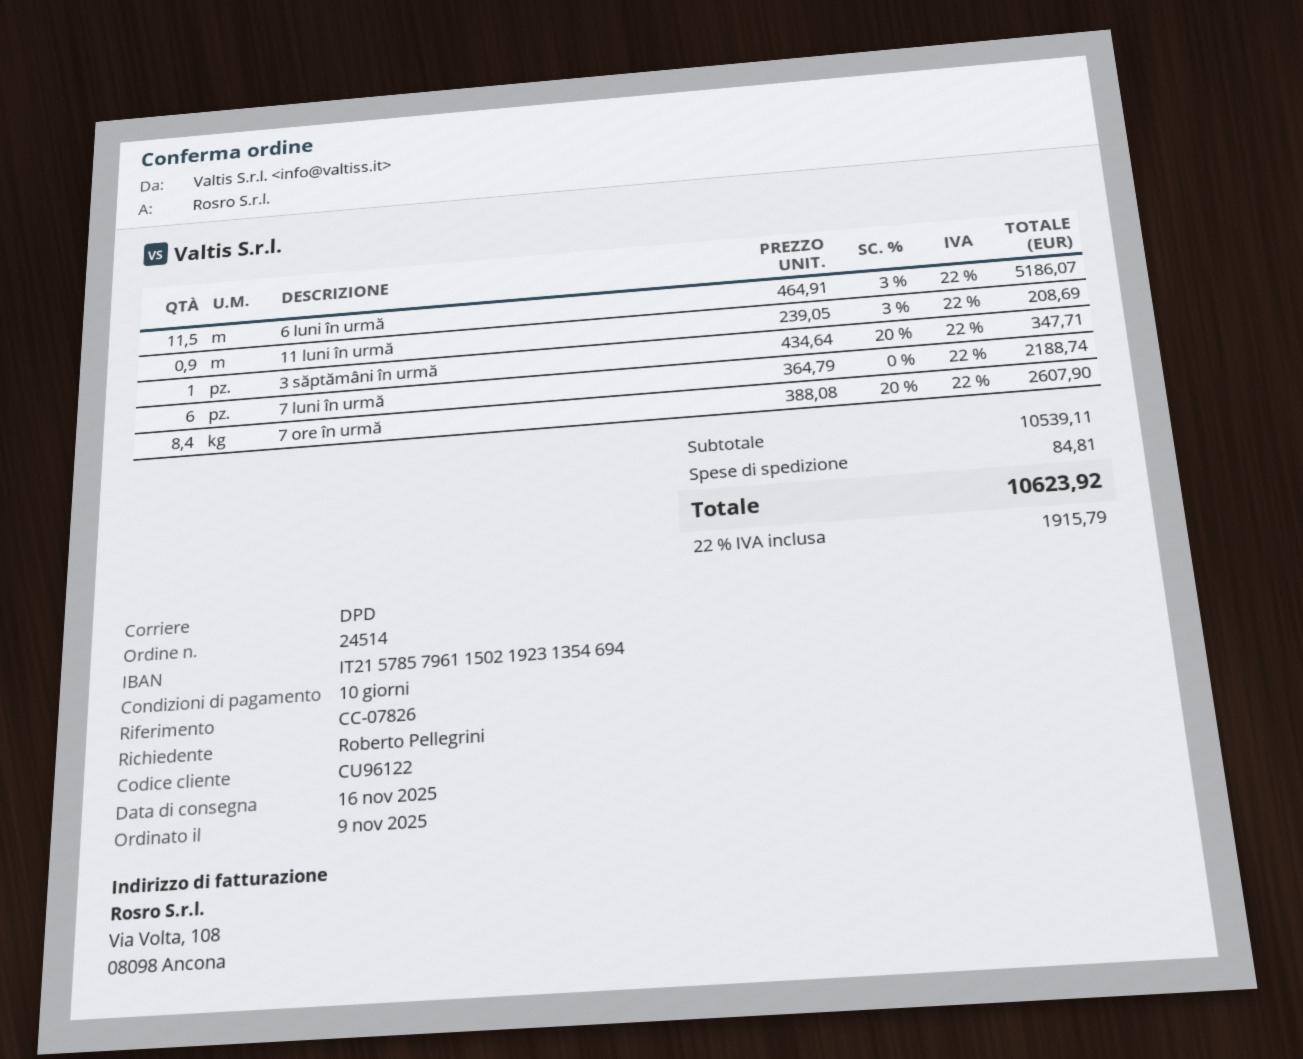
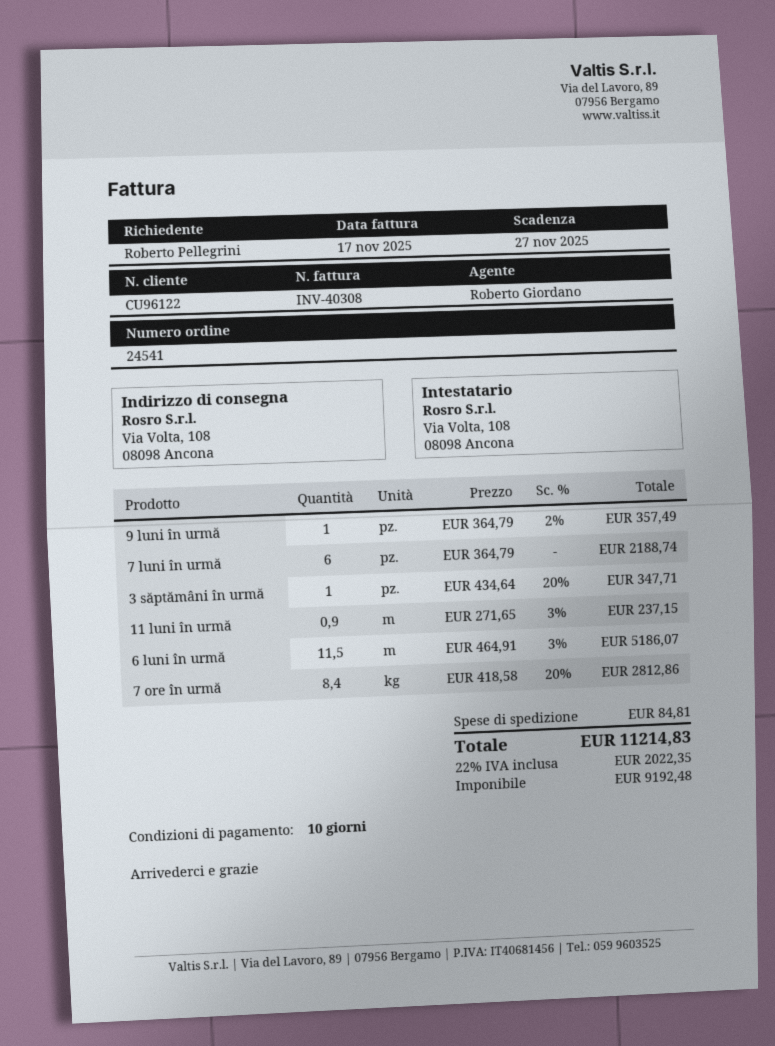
order number: 24514 -> 24541
11 luni în urmă: 0.9 x 239.05 - 3% = 208.69 -> 0.9 x 271.65 - 3% = 237.15
7 ore în urmă: 8.4 x 388.08 - 20% = 2607.90 -> 8.4 x 418.58 - 20% = 2812.86
9 luni în urmă: none -> 1 x 364.79 - 2% = 357.49
tax: 22% = 1915.79 -> 22% = 2022.35
total: 10623.92 -> 11214.83

